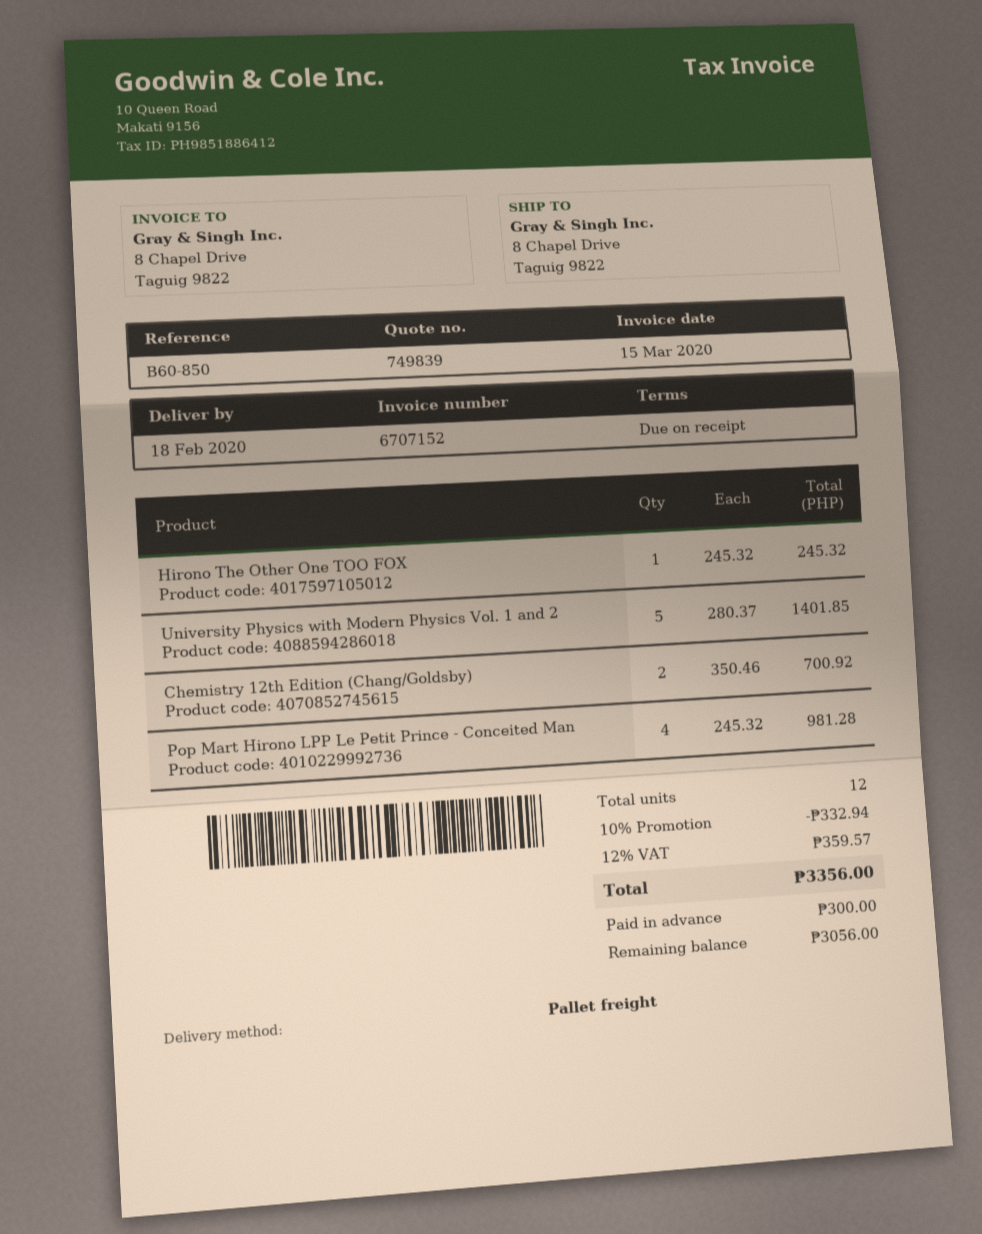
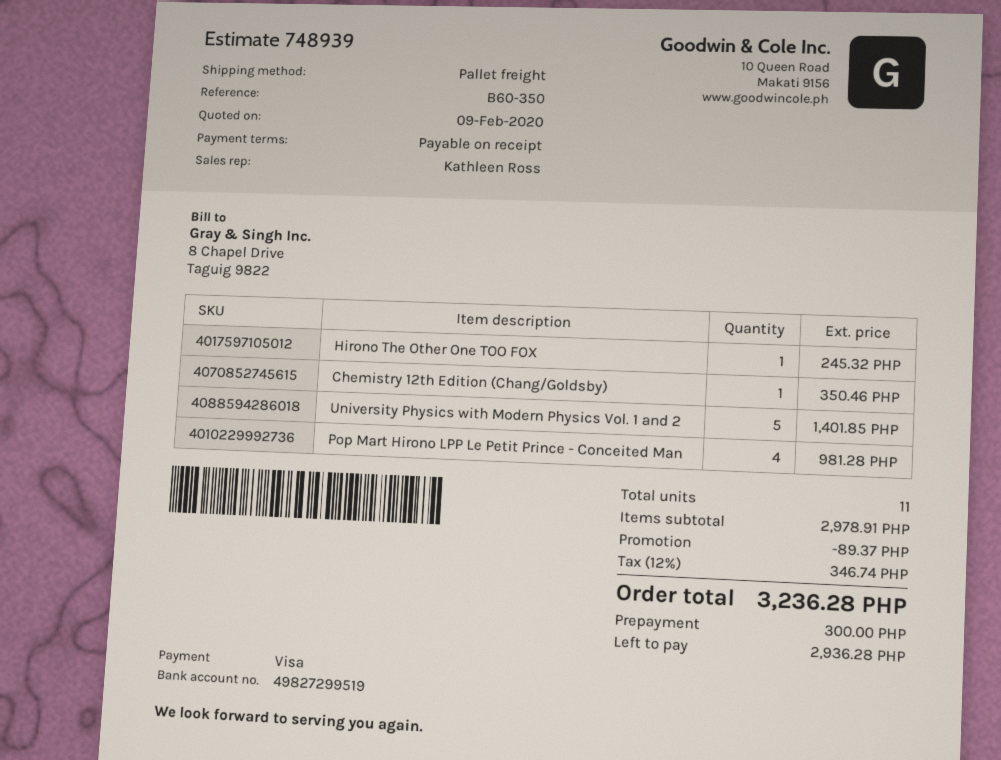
quote number: 749839 -> 748939
reference: B60-850 -> B60-350
Chemistry 12th Edition (Chang/Goldsby): 2 for 700.92 -> 1 for 350.46
total quantity: 12 -> 11
discount: 332.94 -> 89.37
tax: 12% = 359.57 -> 12% = 346.74
total: 3356.00 -> 3236.28
balance: 3056.00 -> 2936.28

